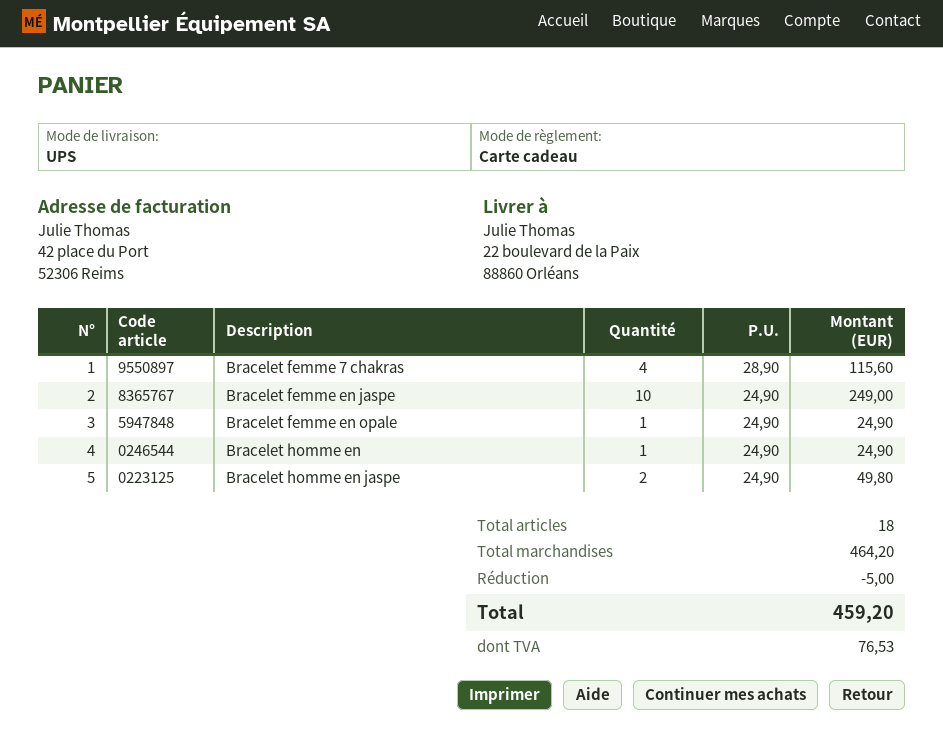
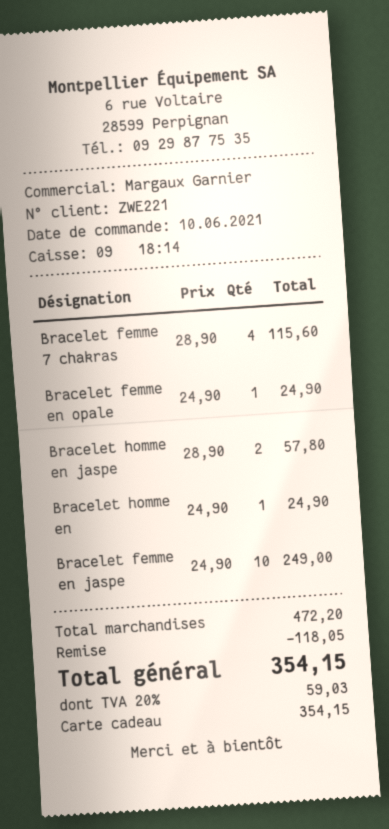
Bracelet homme en jaspe: 2 x 24.90 = 49.80 -> 2 x 28.90 = 57.80
subtotal: 464.20 -> 472.20
discount: 5.00 -> 118.05
tax: 76.53 -> 59.03
total: 459.20 -> 354.15

